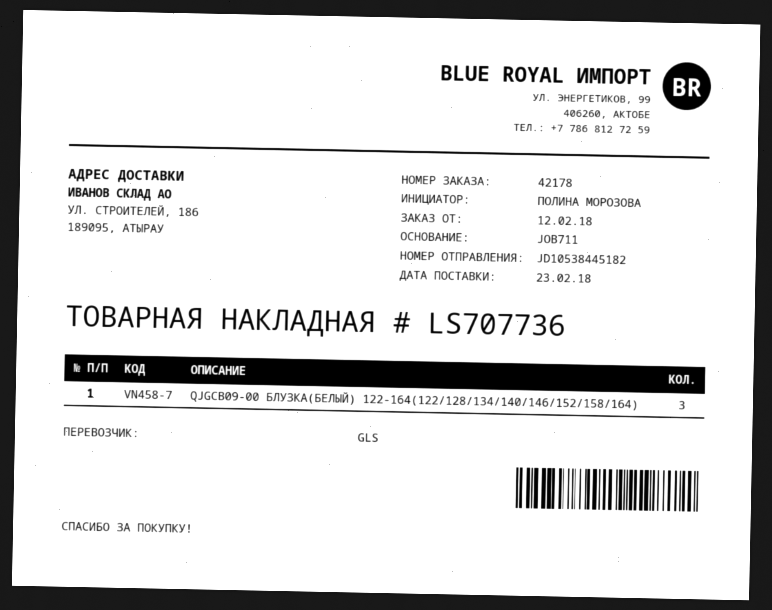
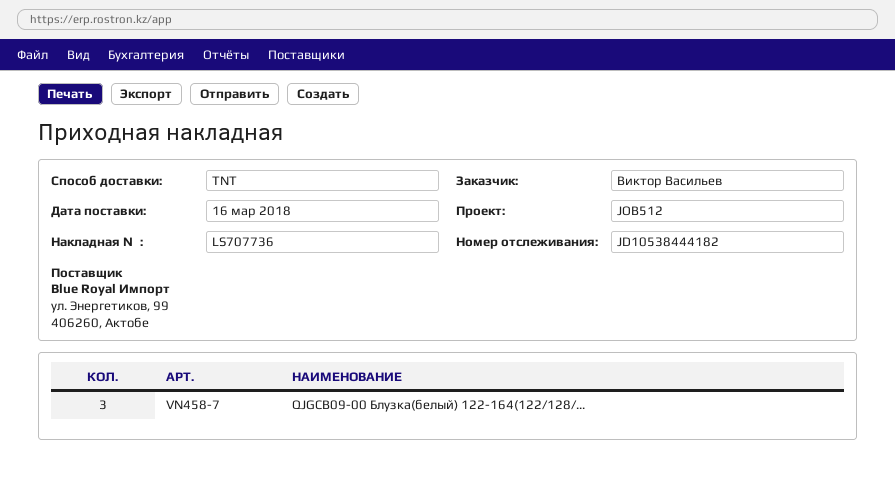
delivery date: 2018-02-23 -> 2018-03-16
reference: JOB711 -> JOB512
ordered by: ПОЛИНА МОРОЗОВА -> Виктор Васильев
shipping method: GLS -> TNT
tracking number: JD10538445182 -> JD10538444182

